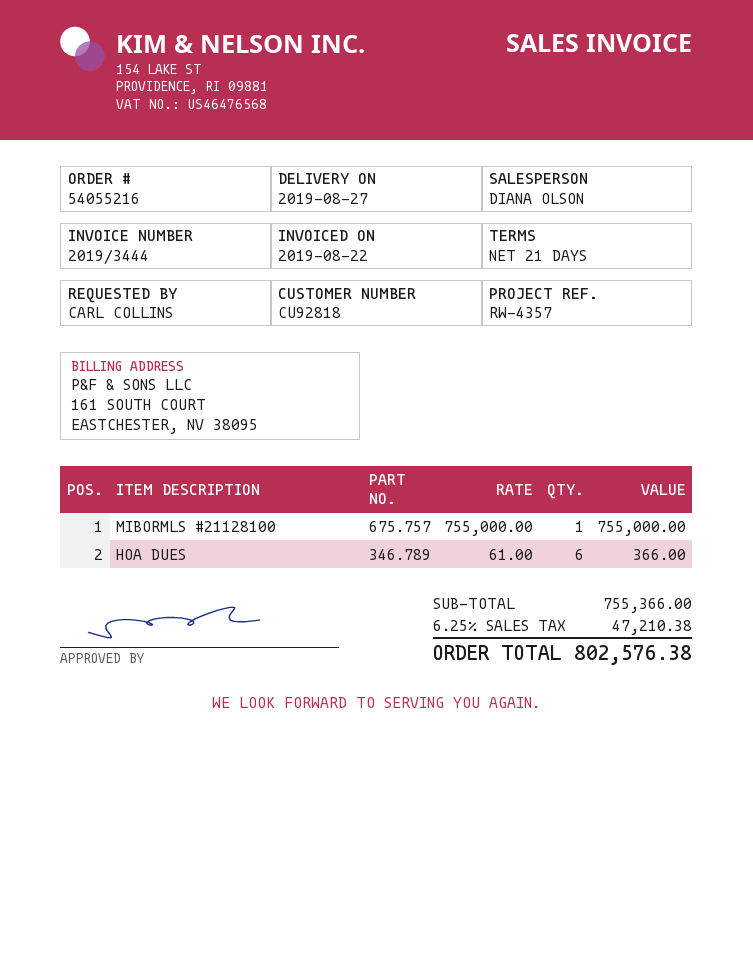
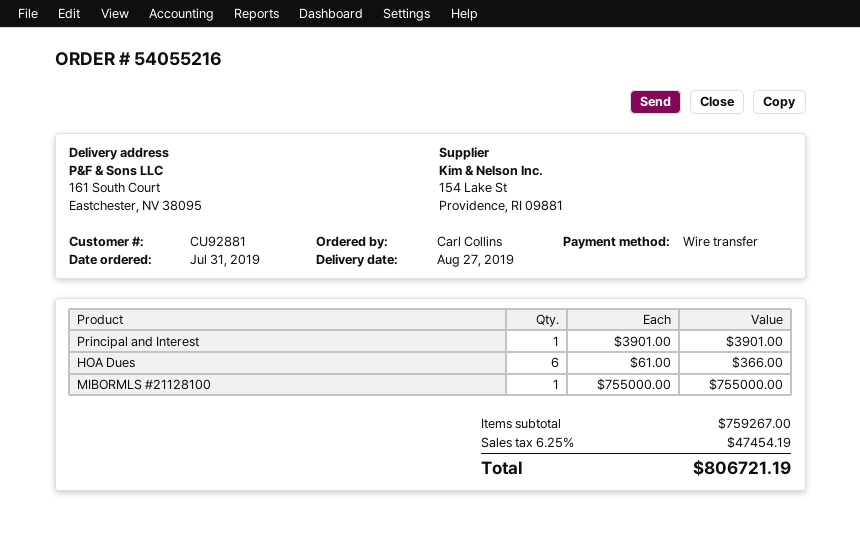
customer number: CU92818 -> CU92881
Principal and Interest: none -> 1 x 3901.00 = 3901.00
subtotal: 755366.00 -> 759267.00
tax: 6.25% = 47210.38 -> 6.25% = 47454.19
total: 802576.38 -> 806721.19

